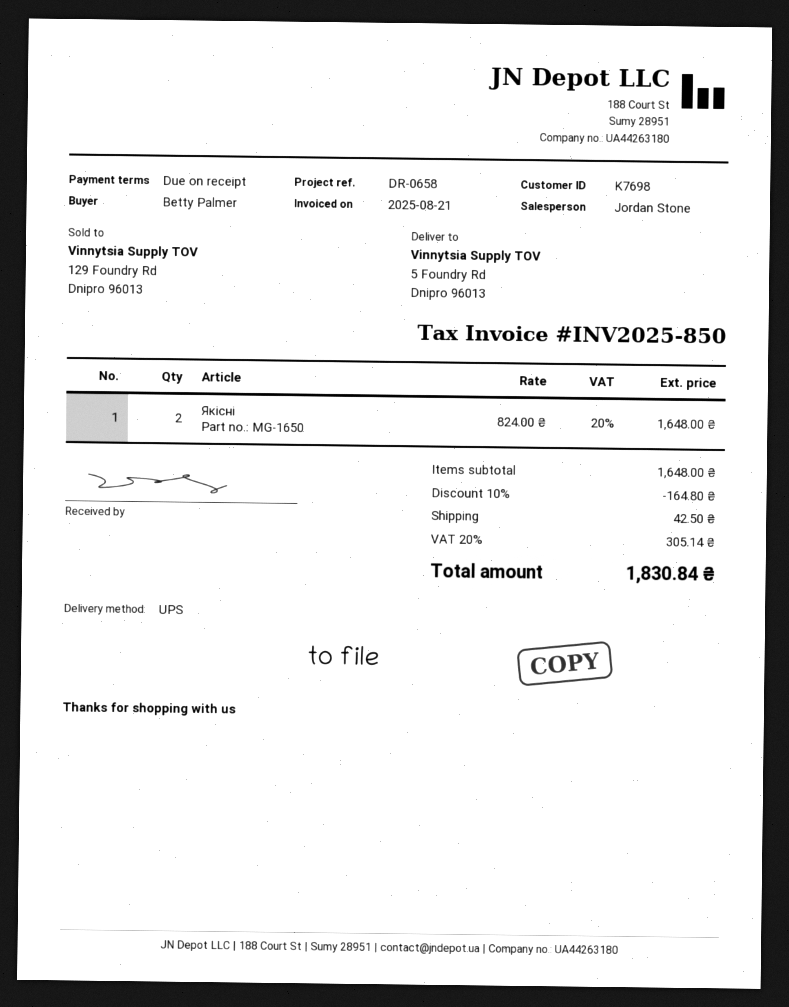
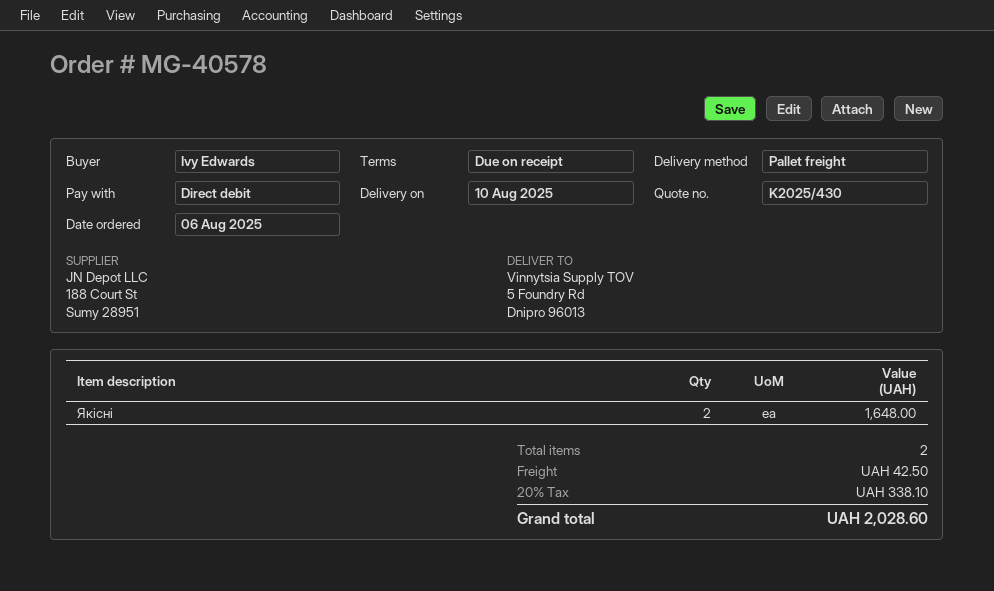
ordered by: Betty Palmer -> Ivy Edwards
shipping method: UPS -> pallet freight
discount: 10% = 164.80 -> none
tax: 20% = 305.14 -> 20% = 338.10
total: 1830.84 -> 2028.60

